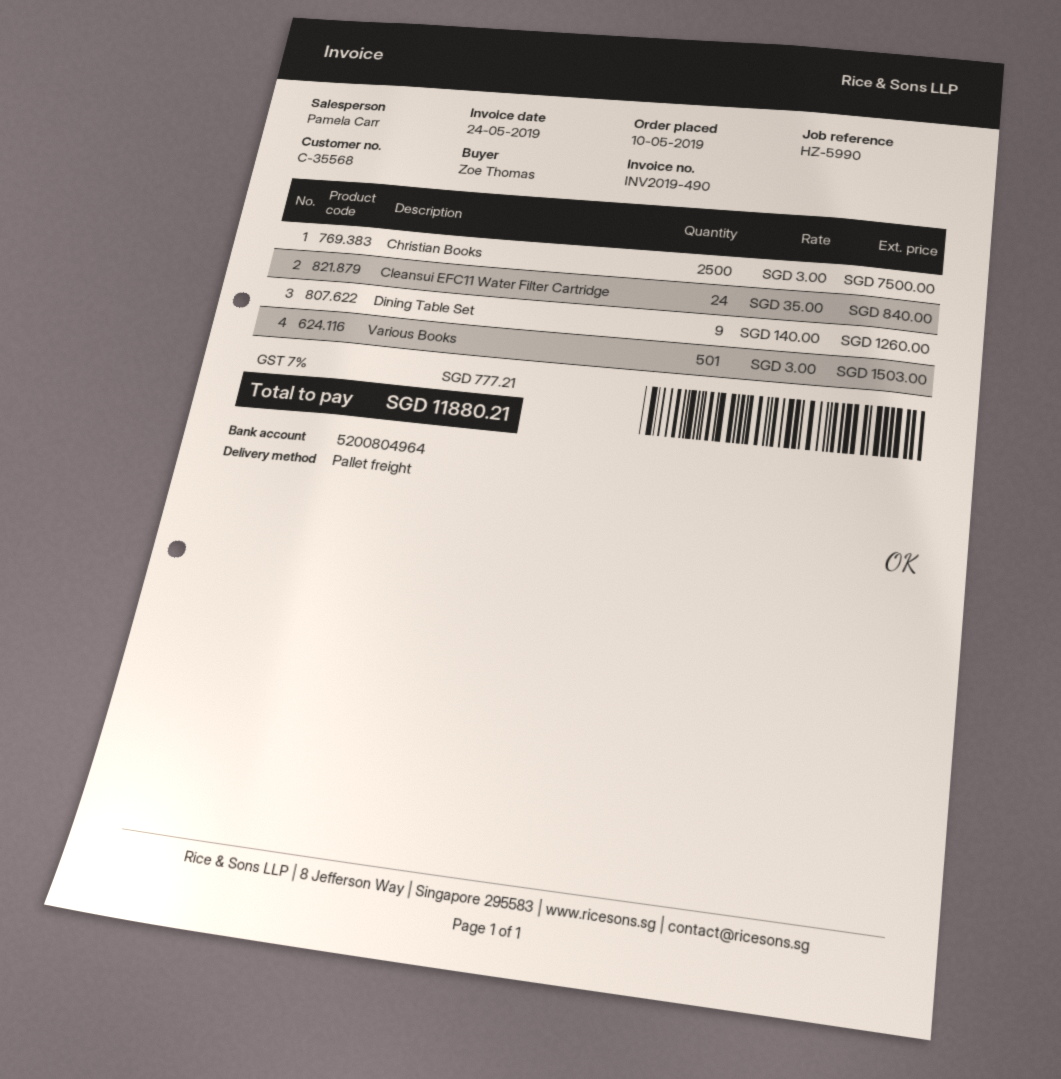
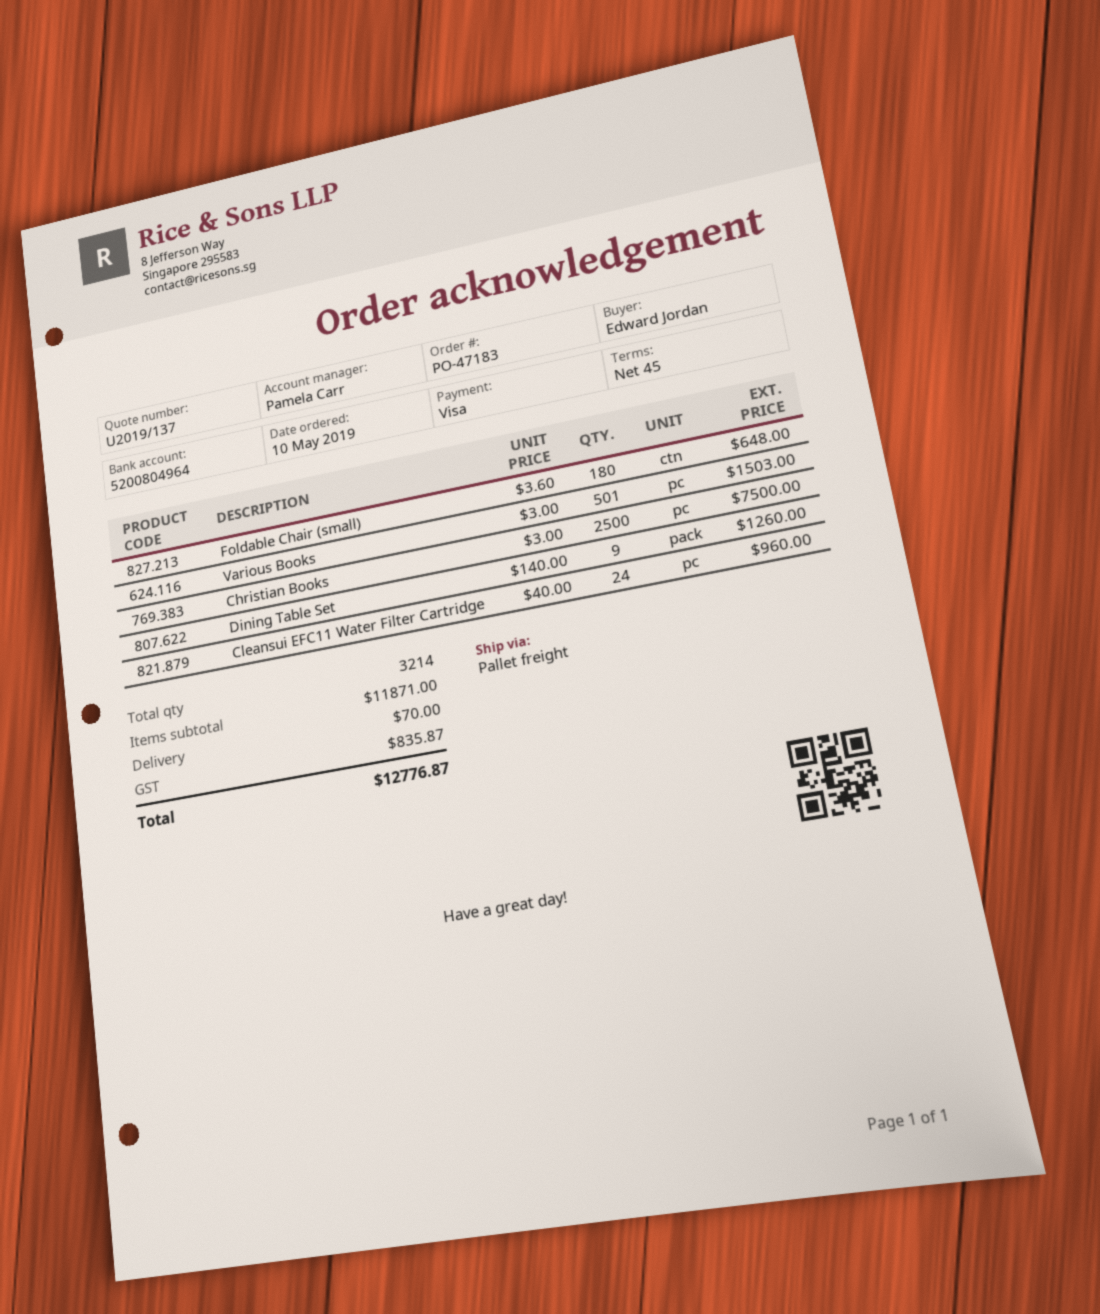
ordered by: Zoe Thomas -> Edward Jordan
Cleansui EFC11 Water Filter Cartridge: 24 x 35.00 = 840.00 -> 24 x 40.00 = 960.00
Foldable Chair (small): none -> 180 x 3.60 = 648.00
shipping: none -> 70.00
tax: 777.21 -> 835.87
total: 11880.21 -> 12776.87

